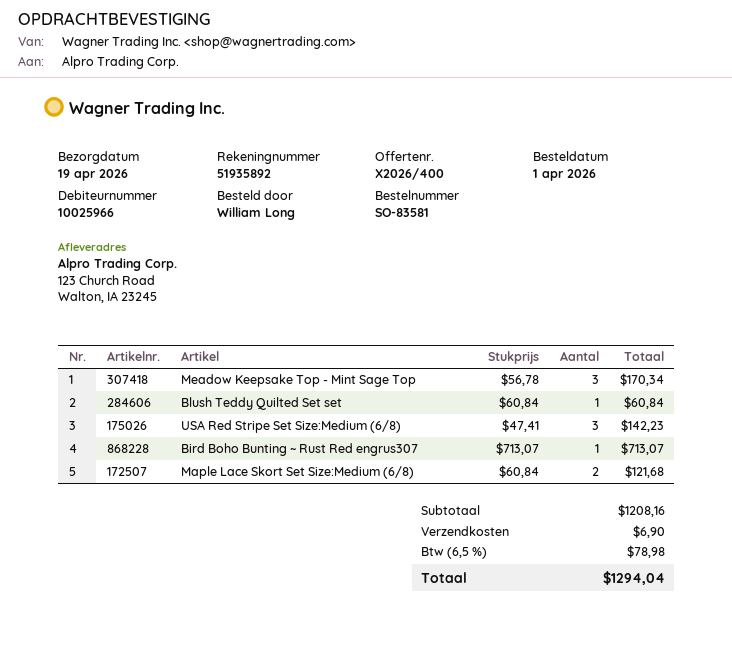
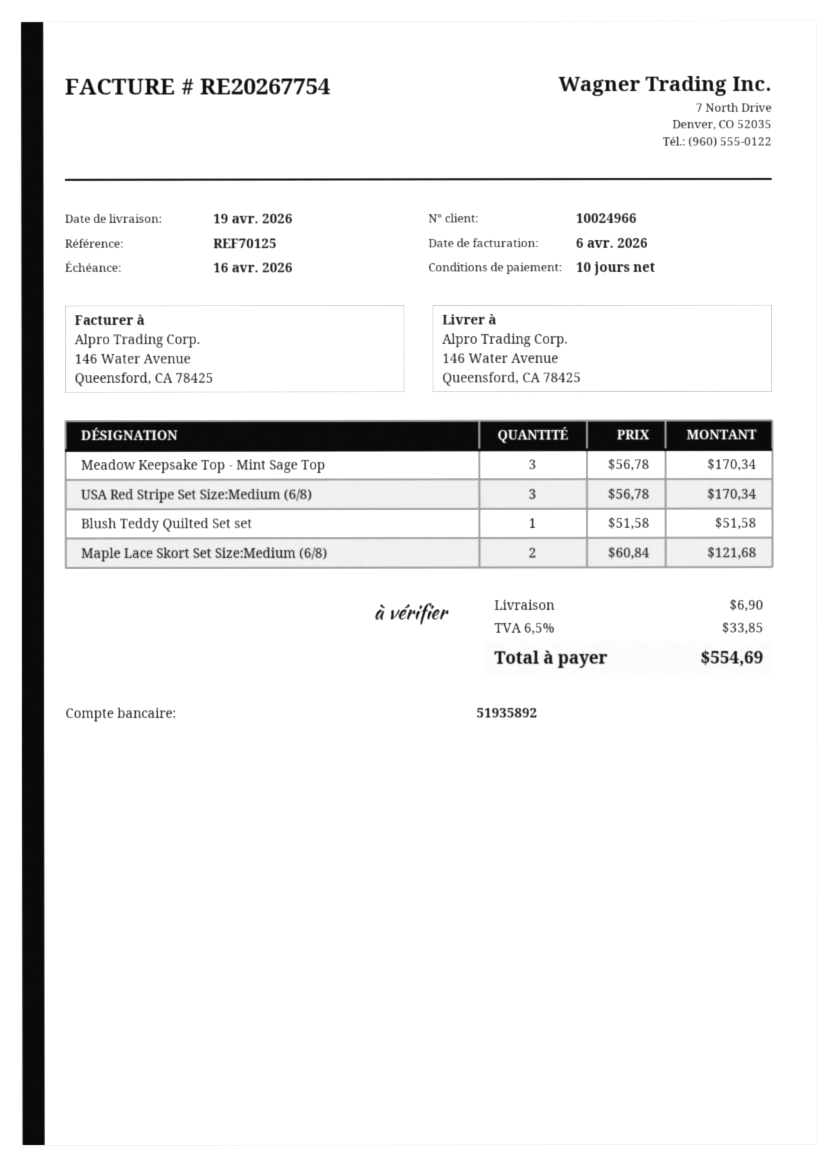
customer number: 10025966 -> 10024966
ship to: 123 Church Road, Walton, IA 23245 -> 146 Water Avenue, Queensford, CA 78425
Blush Teddy Quilted Set set: 1 x 60.84 = 60.84 -> 1 x 51.58 = 51.58
USA Red Stripe Set Size:Medium (6/8): 3 x 47.41 = 142.23 -> 3 x 56.78 = 170.34
Bird Boho Bunting ~ Rust Red engrus307: 1 x 713.07 = 713.07 -> none
tax: 6.5% = 78.98 -> 6.5% = 33.85
total: 1294.04 -> 554.69

